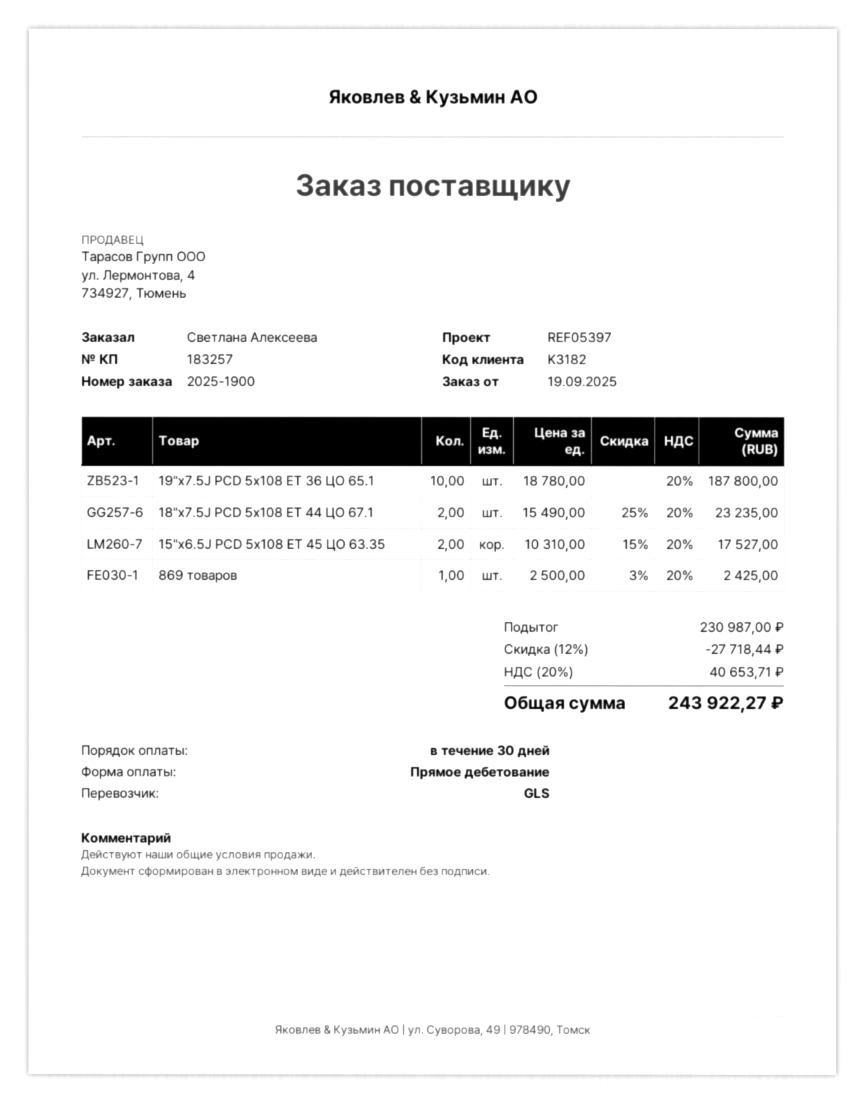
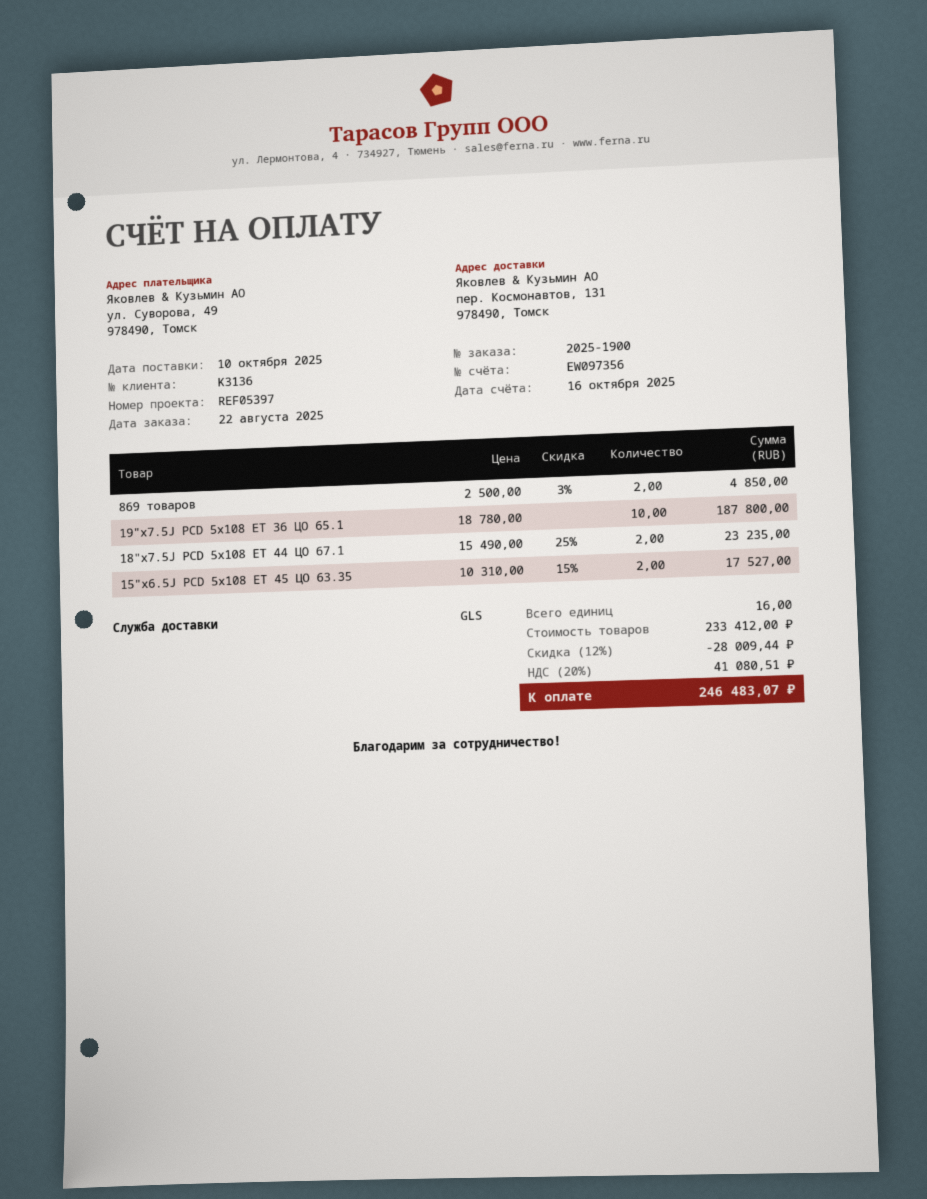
order date: 2025-09-19 -> 2025-08-22
customer number: K3182 -> K3136
869 товаров: 1 x 2500.00 - 3% = 2425.00 -> 2 x 2500.00 - 3% = 4850.00
subtotal: 230987.00 -> 233412.00
discount: 12% = 27718.44 -> 12% = 28009.44
tax: 20% = 40653.71 -> 20% = 41080.51
total: 243922.27 -> 246483.07

